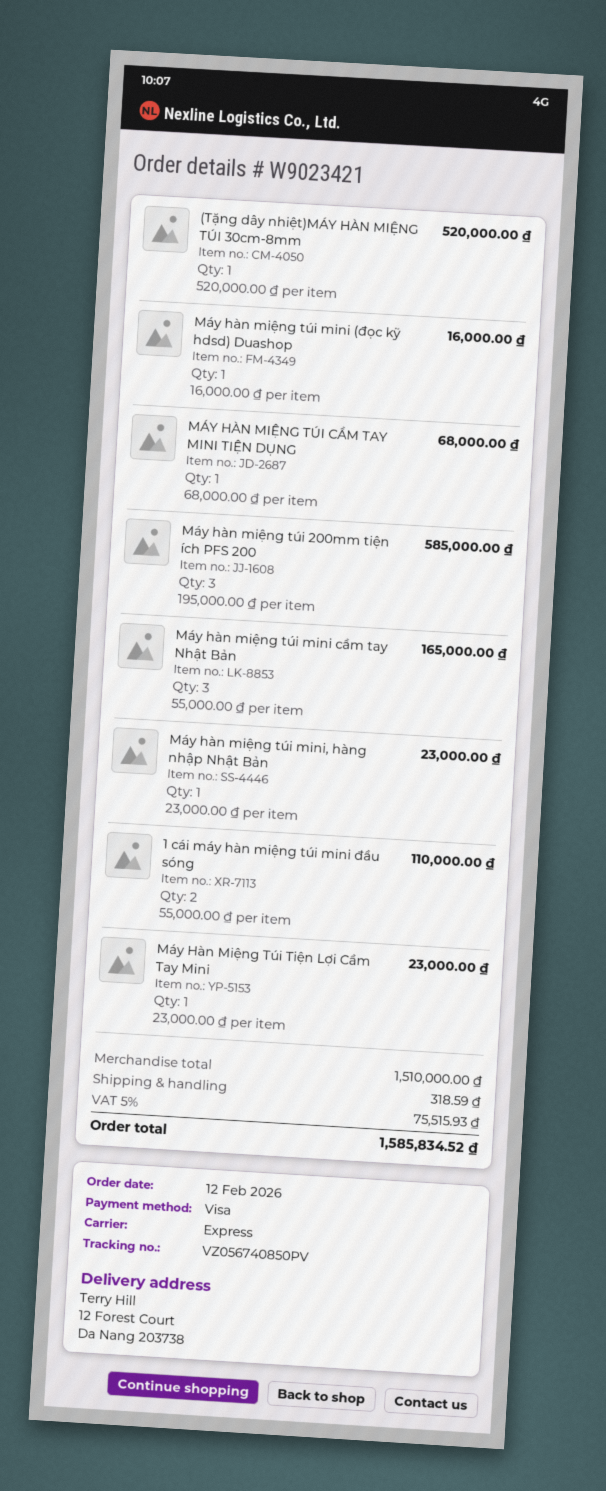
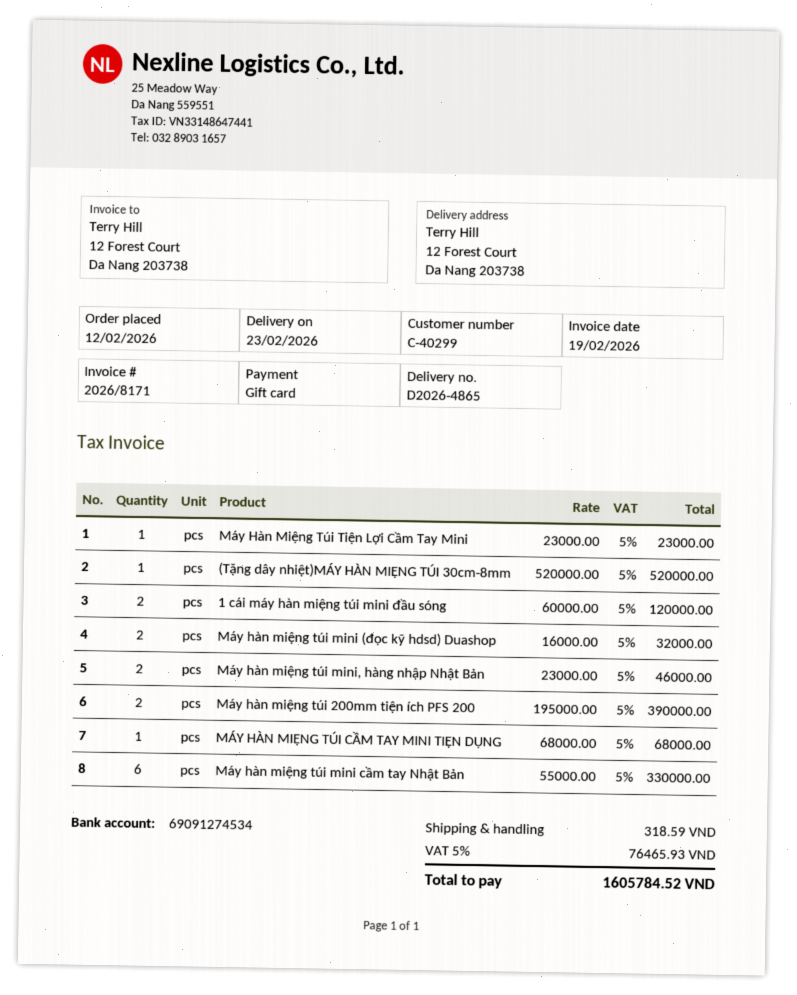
payment method: Visa -> gift card
Máy hàn miệng túi mini (đọc kỹ hdsd) Duashop: 1 x 16000.00 = 16000.00 -> 2 x 16000.00 = 32000.00
Máy hàn miệng túi 200mm tiện ích PFS 200: 3 x 195000.00 = 585000.00 -> 2 x 195000.00 = 390000.00
Máy hàn miệng túi mini cầm tay Nhật Bản: 3 x 55000.00 = 165000.00 -> 6 x 55000.00 = 330000.00
Máy hàn miệng túi mini, hàng nhập Nhật Bản: 1 x 23000.00 = 23000.00 -> 2 x 23000.00 = 46000.00
1 cái máy hàn miệng túi mini đầu sóng: 2 x 55000.00 = 110000.00 -> 2 x 60000.00 = 120000.00
tax: 5% = 75515.93 -> 5% = 76465.93
total: 1585834.52 -> 1605784.52

